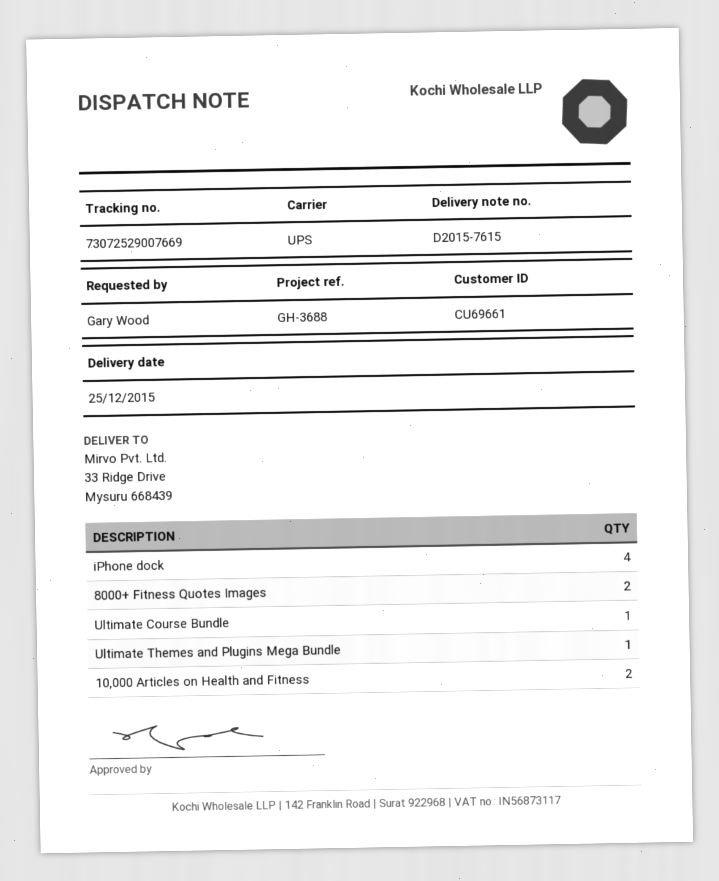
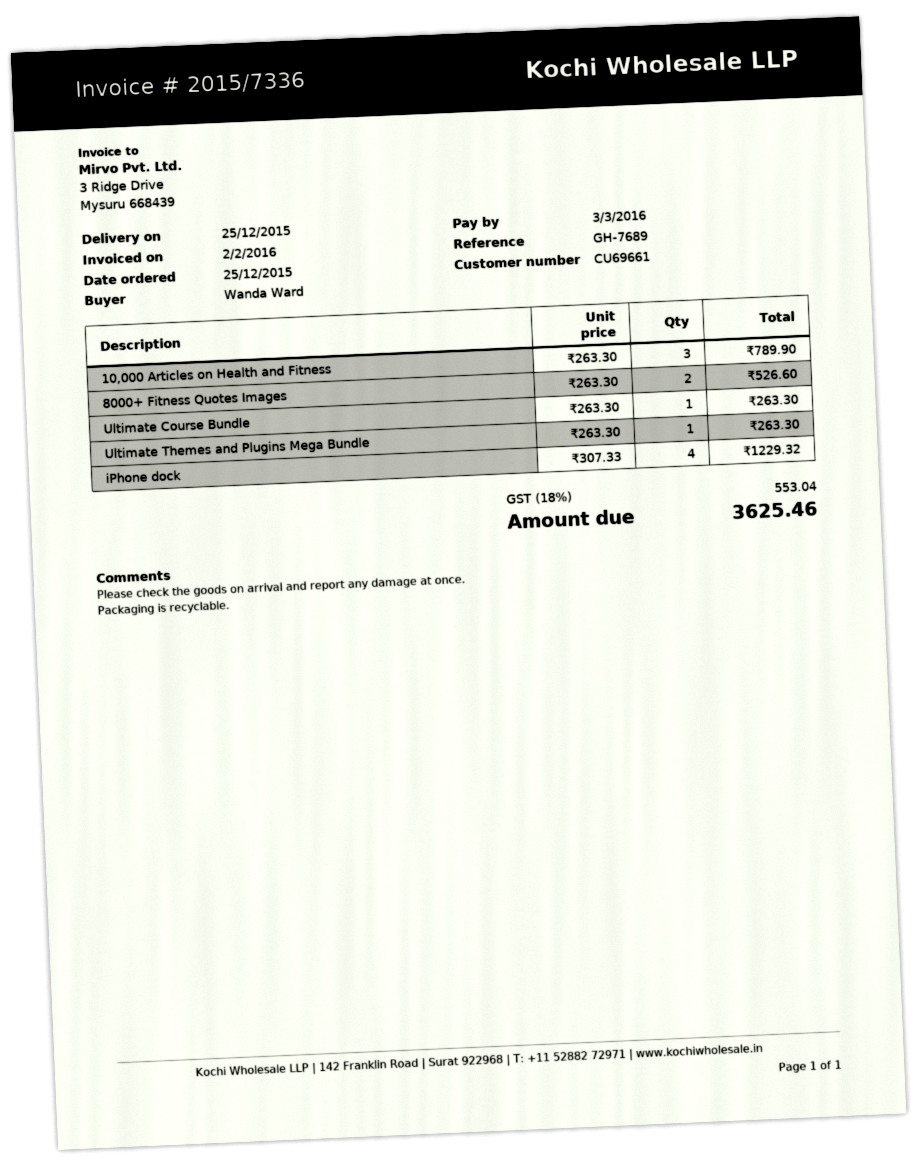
reference: GH-3688 -> GH-7689
ordered by: Gary Wood -> Wanda Ward
10,000 Articles on Health and Fitness: 2 -> 3

